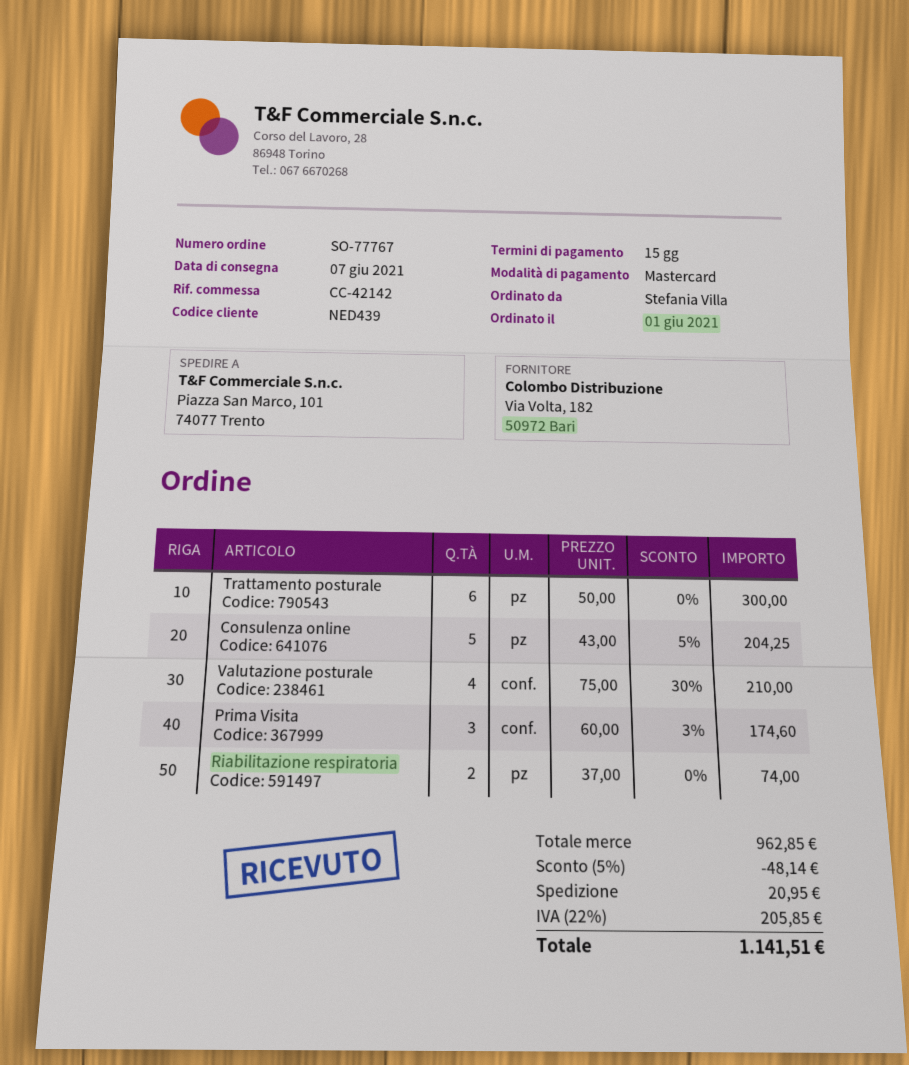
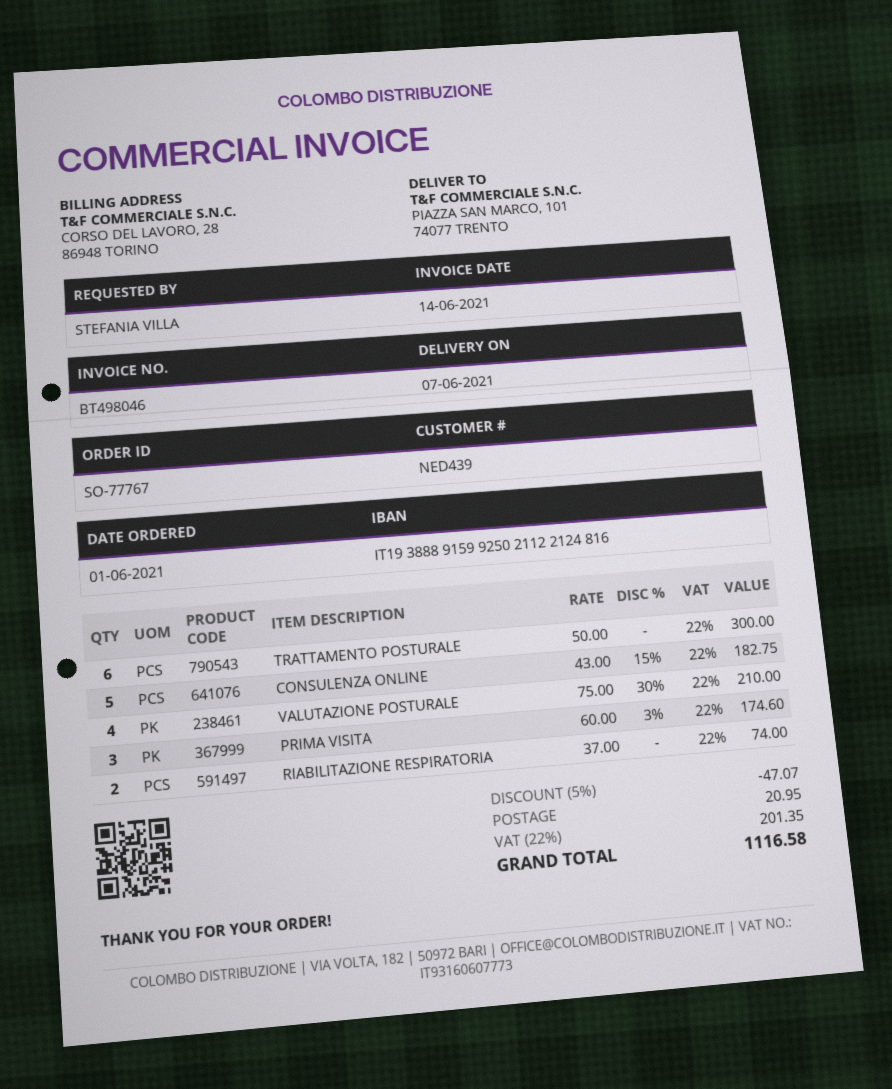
Consulenza online: 5 x 43.00 - 5% = 204.25 -> 5 x 43.00 - 15% = 182.75
discount: 5% = 48.14 -> 5% = 47.07
tax: 22% = 205.85 -> 22% = 201.35
total: 1141.51 -> 1116.58

